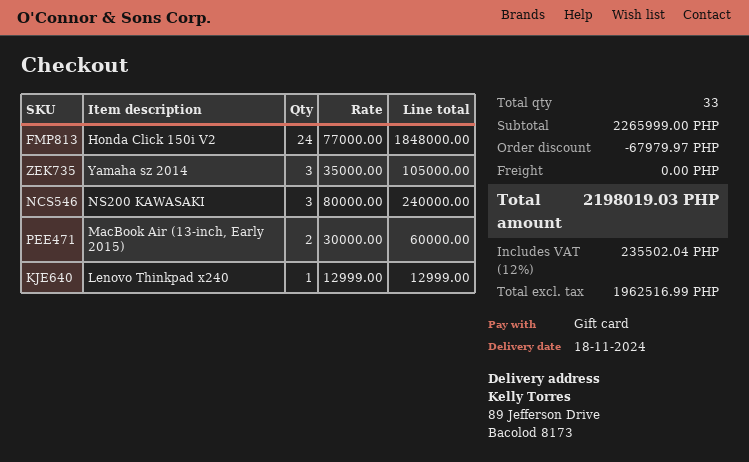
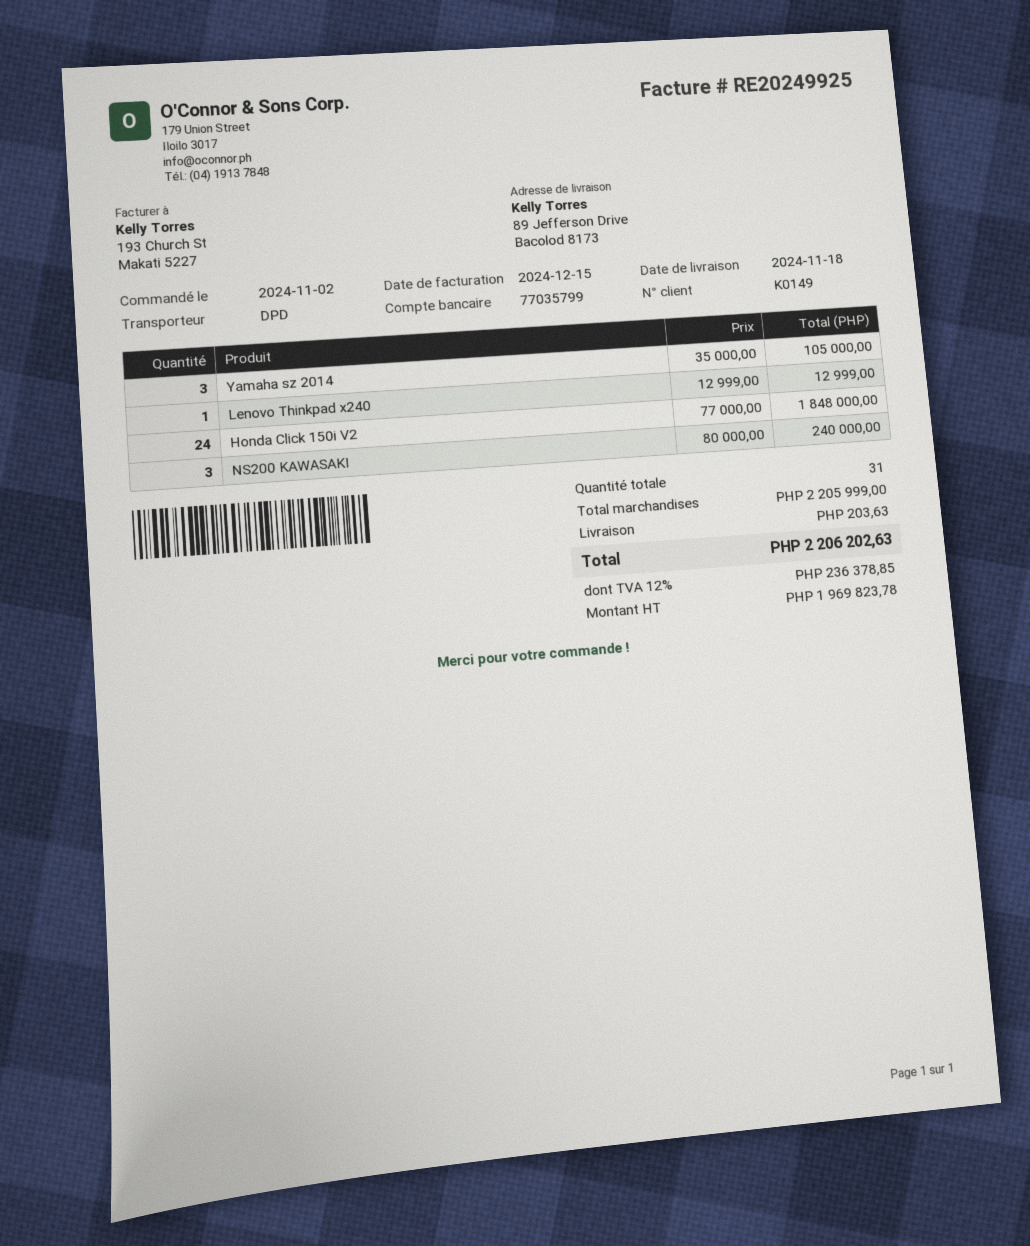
MacBook Air (13-inch, Early 2015): 2 x 30000.00 = 60000.00 -> none
total quantity: 33 -> 31
subtotal: 2265999.00 -> 2205999.00
discount: 67979.97 -> none
shipping: 0.00 -> 203.63
net: 1962516.99 -> 1969823.78
tax: 12% = 235502.04 -> 12% = 236378.85
total: 2198019.03 -> 2206202.63

